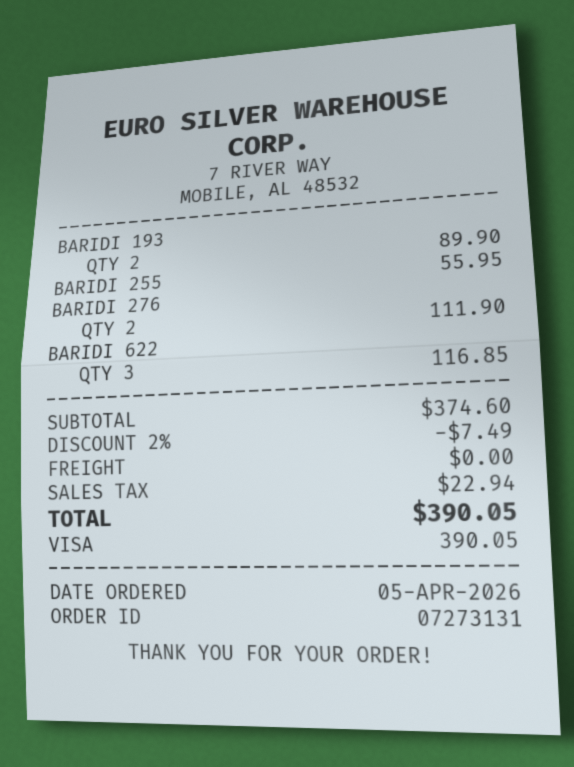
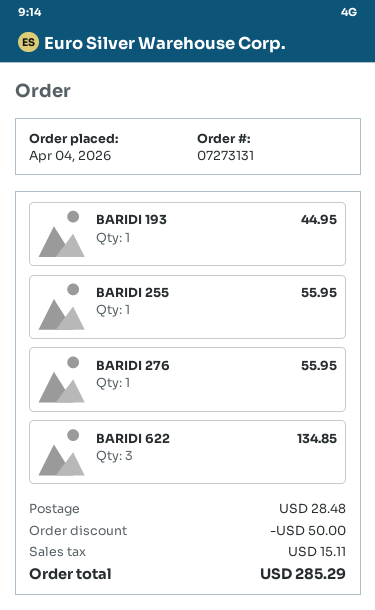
order date: 2026-04-05 -> 2026-04-04
BARIDI 193: 2 for 89.90 -> 1 for 44.95
BARIDI 276: 2 for 111.90 -> 1 for 55.95
BARIDI 622: 3 for 116.85 -> 3 for 134.85
discount: 7.49 -> 50.00
shipping: 0.00 -> 28.48
tax: 22.94 -> 15.11
total: 390.05 -> 285.29

